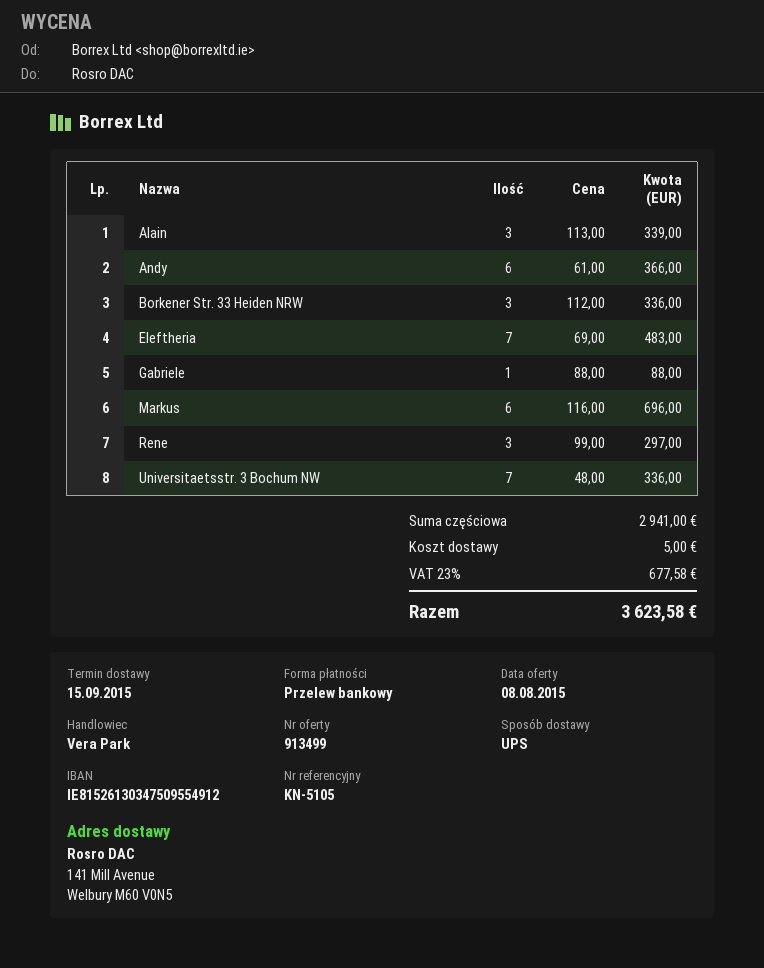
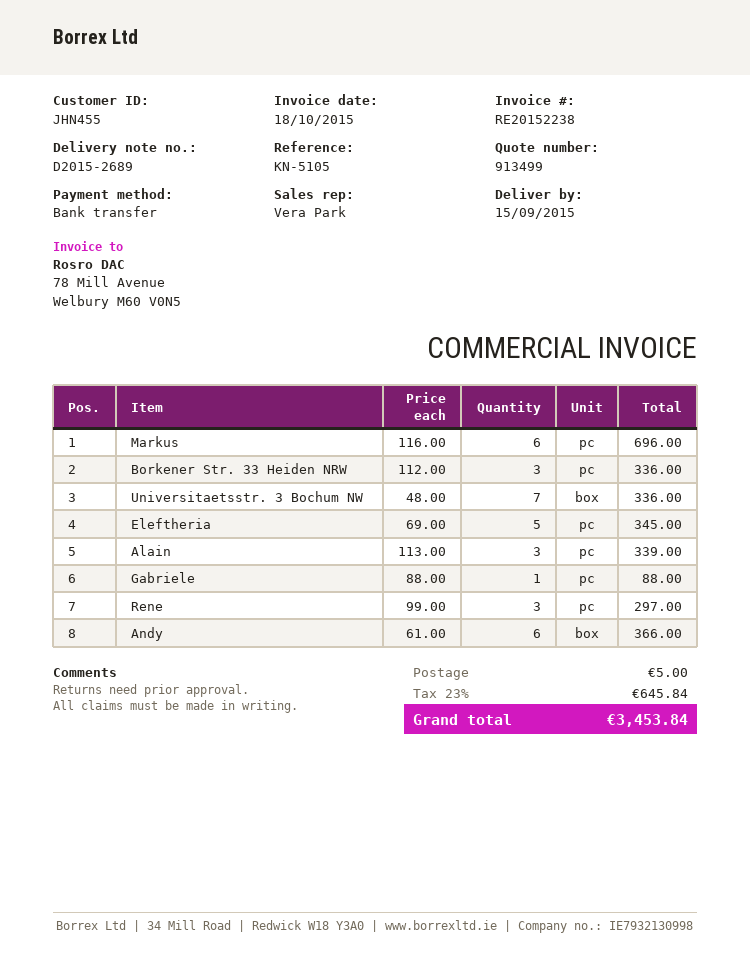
Eleftheria: 7 x 69.00 = 483.00 -> 5 x 69.00 = 345.00
tax: 23% = 677.58 -> 23% = 645.84
total: 3623.58 -> 3453.84

